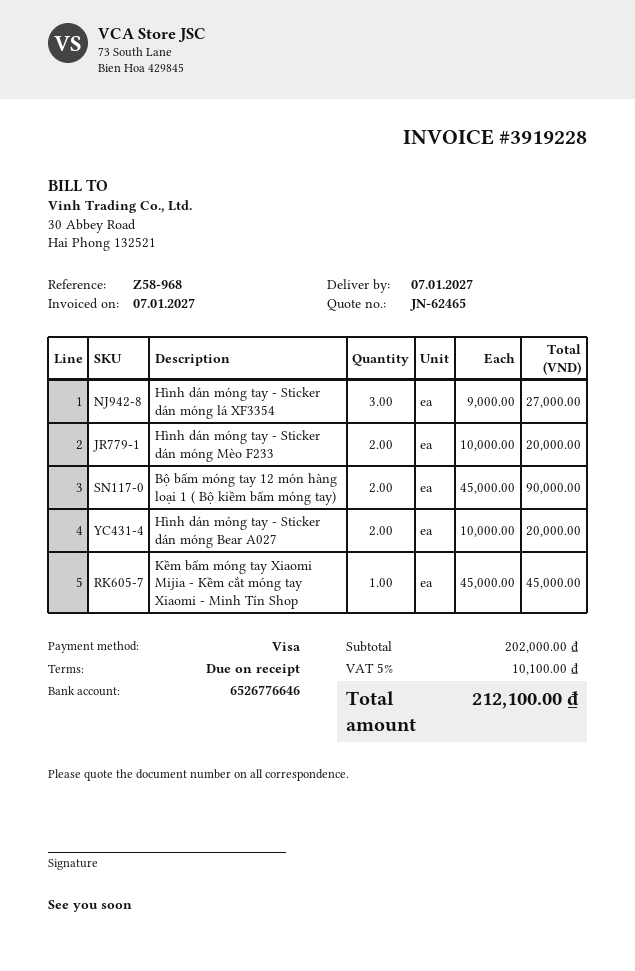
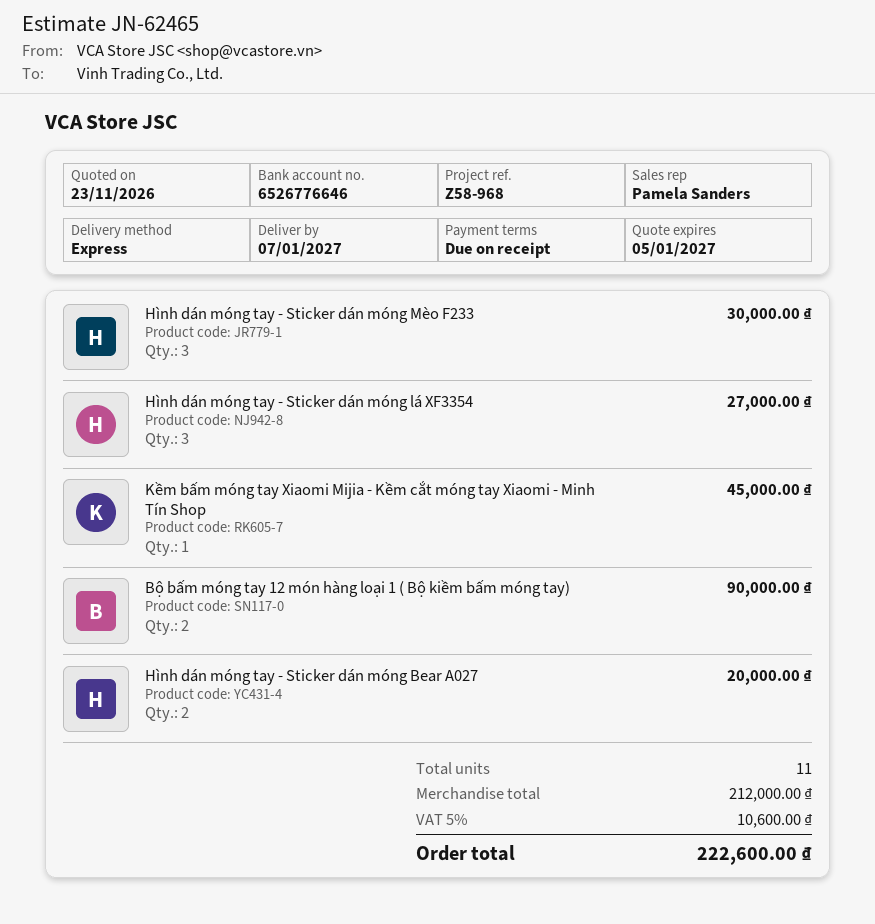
Hình dán móng tay - Sticker dán móng Mèo F233: 2 for 20000.00 -> 3 for 30000.00
subtotal: 202000.00 -> 212000.00
tax: 5% = 10100.00 -> 5% = 10600.00
total: 212100.00 -> 222600.00

